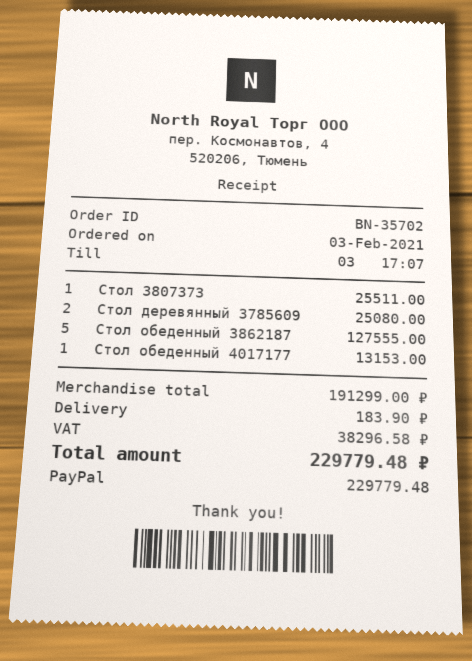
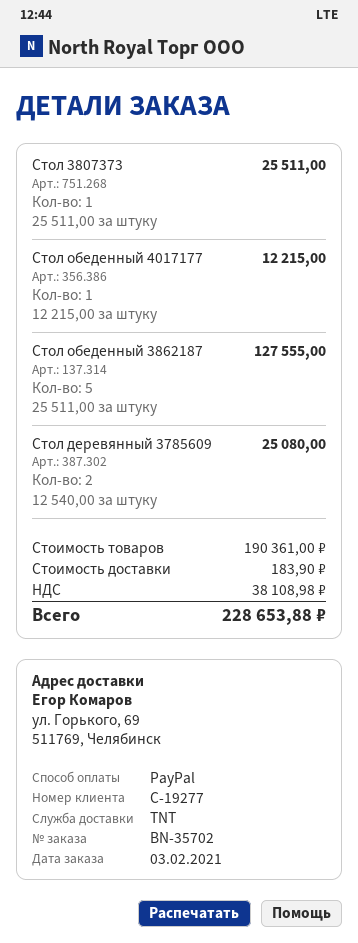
Стол обеденный 4017177: 1 for 13153.00 -> 1 for 12215.00
subtotal: 191299.00 -> 190361.00
tax: 38296.58 -> 38108.98
total: 229779.48 -> 228653.88

